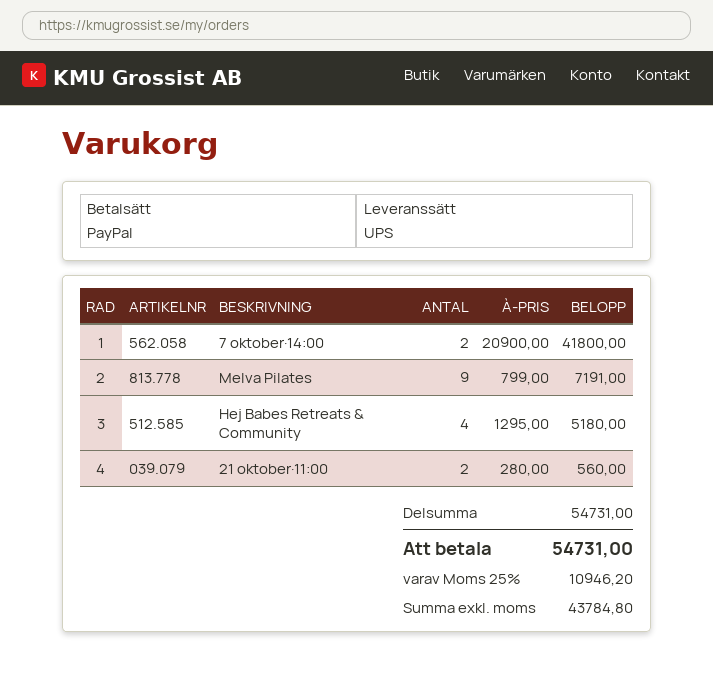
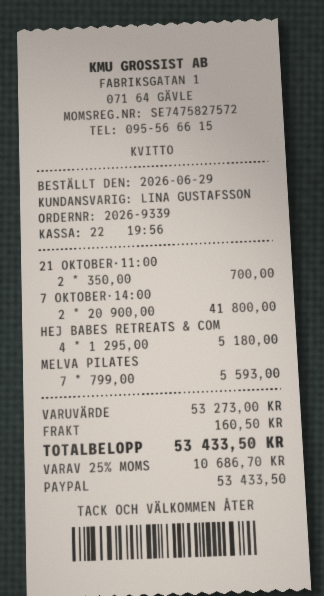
Melva Pilates: 9 x 799.00 = 7191.00 -> 7 x 799.00 = 5593.00
21 oktober·11:00: 2 x 280.00 = 560.00 -> 2 x 350.00 = 700.00
subtotal: 54731.00 -> 53273.00
shipping: none -> 160.50
tax: 25% = 10946.20 -> 25% = 10686.70
total: 54731.00 -> 53433.50

